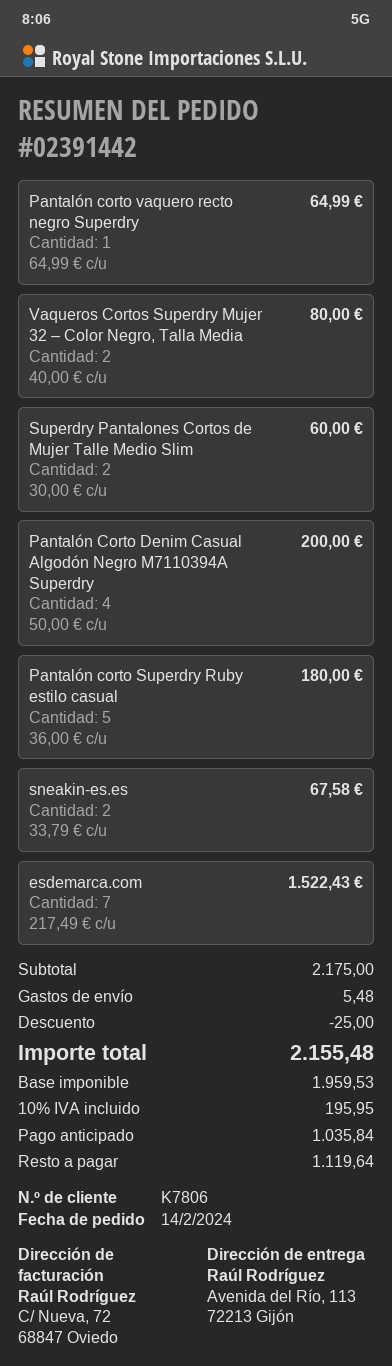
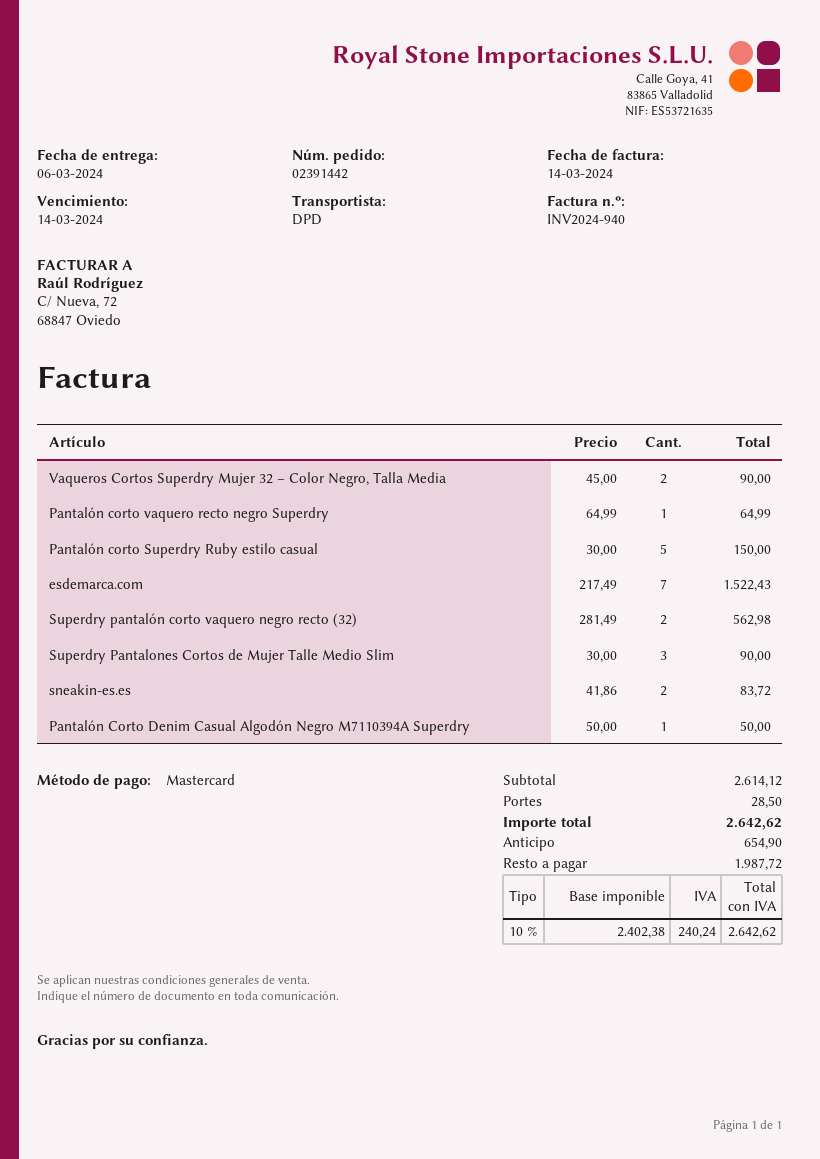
Vaqueros Cortos Superdry Mujer 32 – Color Negro, Talla Media: 2 x 40.00 = 80.00 -> 2 x 45.00 = 90.00
Superdry Pantalones Cortos de Mujer Talle Medio Slim: 2 x 30.00 = 60.00 -> 3 x 30.00 = 90.00
Pantalón Corto Denim Casual Algodón Negro M7110394A Superdry: 4 x 50.00 = 200.00 -> 1 x 50.00 = 50.00
Pantalón corto Superdry Ruby estilo casual: 5 x 36.00 = 180.00 -> 5 x 30.00 = 150.00
sneakin-es.es: 2 x 33.79 = 67.58 -> 2 x 41.86 = 83.72
Superdry pantalón corto vaquero negro recto (32): none -> 2 x 281.49 = 562.98
subtotal: 2175.00 -> 2614.12
discount: 25.00 -> none
shipping: 5.48 -> 28.50
net: 1959.53 -> 2402.38
tax: 10% = 195.95 -> 10% = 240.24
total: 2155.48 -> 2642.62
deposit: 1035.84 -> 654.90
balance: 1119.64 -> 1987.72

